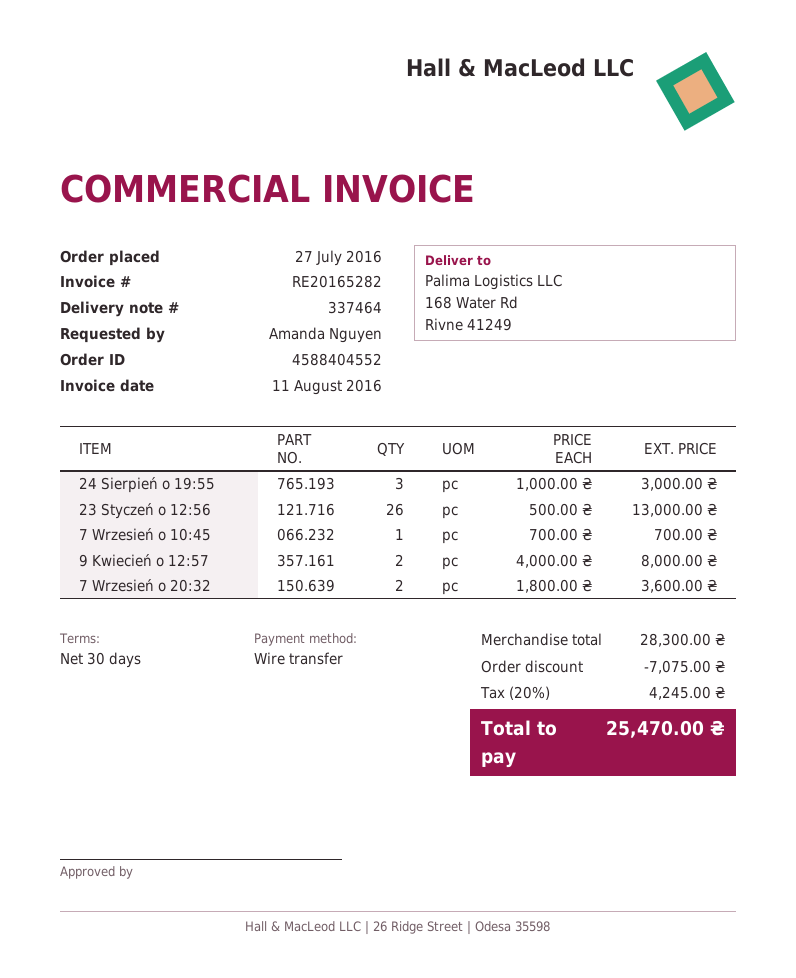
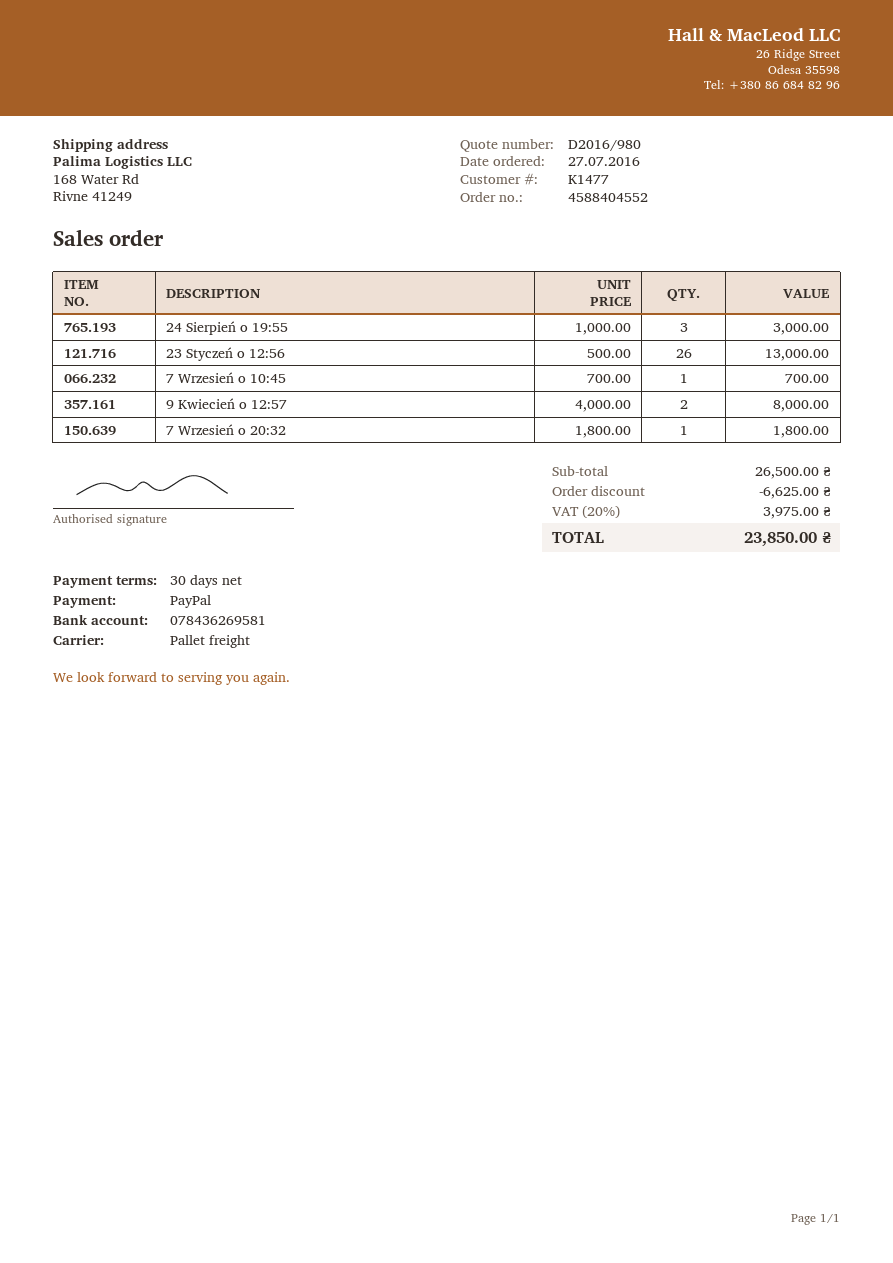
payment method: bank transfer -> PayPal
7 Wrzesień o 20:32: 2 x 1800.00 = 3600.00 -> 1 x 1800.00 = 1800.00
subtotal: 28300.00 -> 26500.00
discount: 7075.00 -> 6625.00
tax: 20% = 4245.00 -> 20% = 3975.00
total: 25470.00 -> 23850.00

